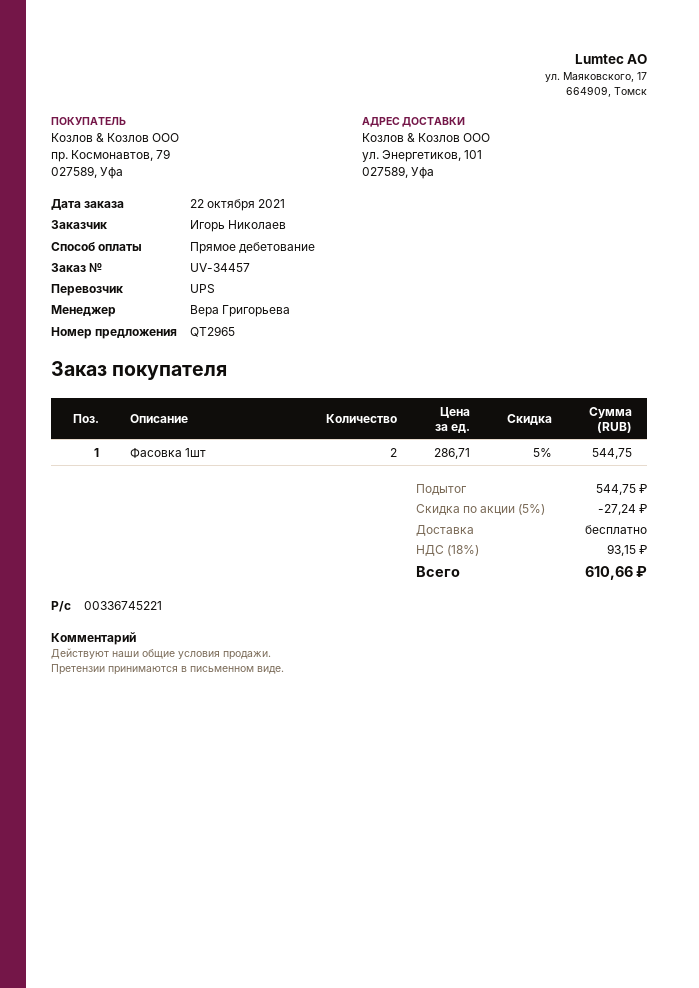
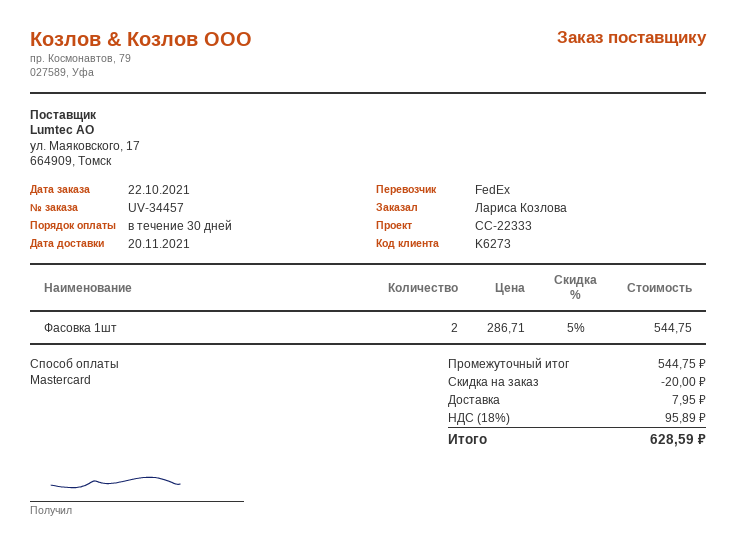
ordered by: Игорь Николаев -> Лариса Козлова
payment method: direct debit -> Mastercard
shipping method: UPS -> FedEx
discount: 27.24 -> 20.00
shipping: 0.00 -> 7.95
tax: 18% = 93.15 -> 18% = 95.89
total: 610.66 -> 628.59

